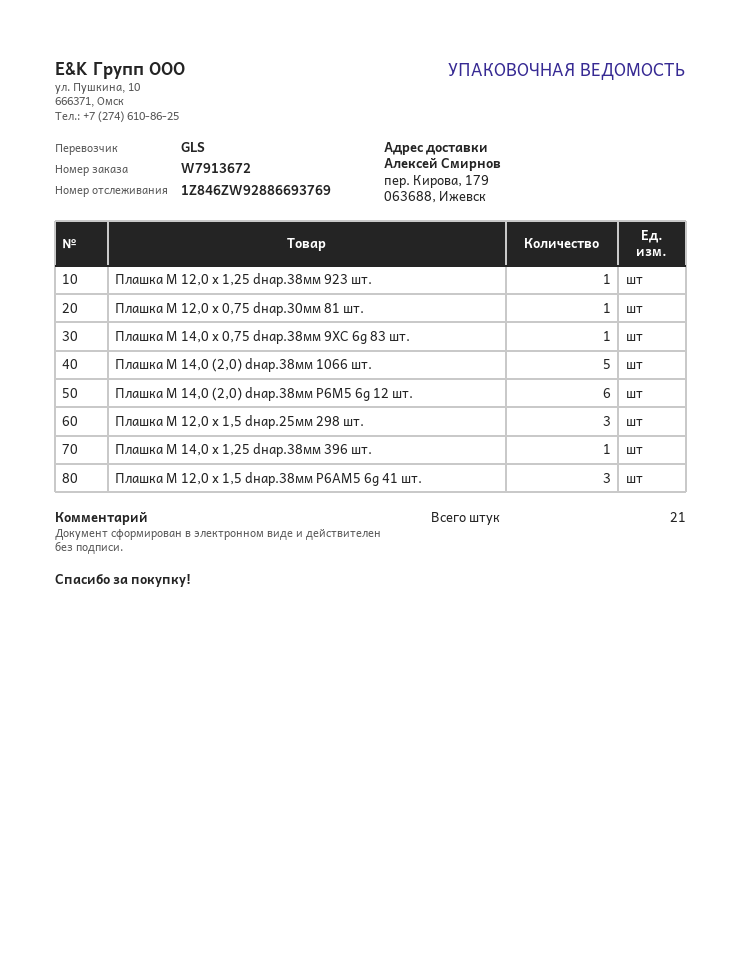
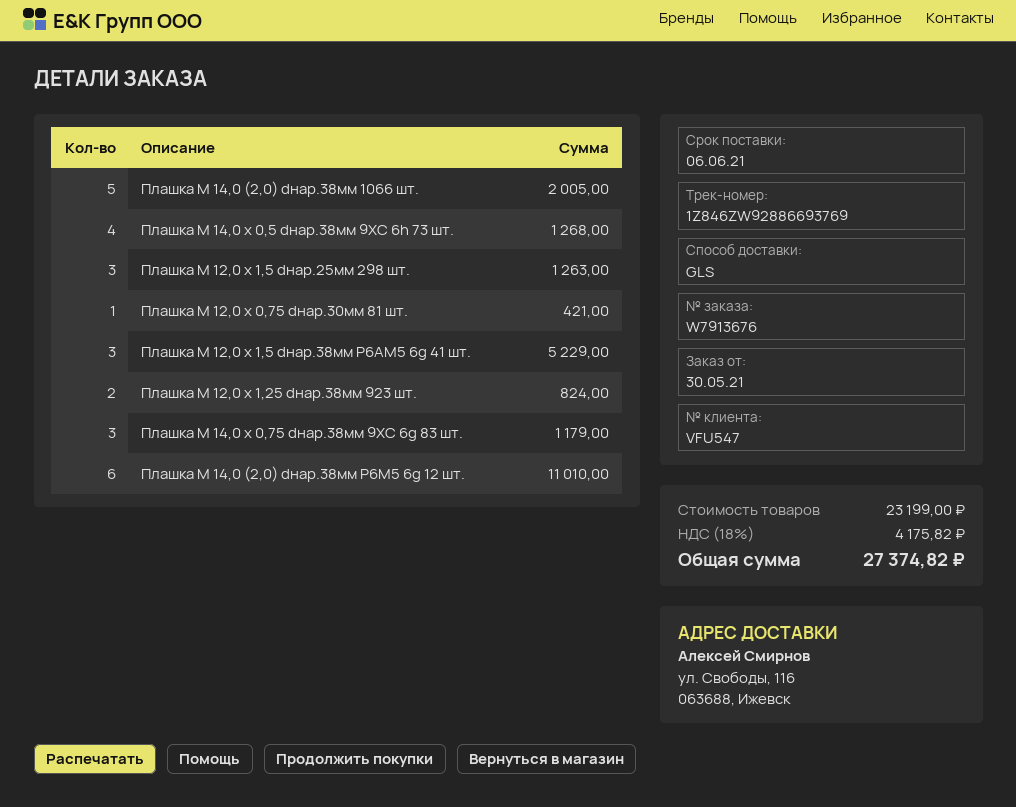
order number: W7913672 -> W7913676
ship to: пер. Кирова, 179, 063688, Ижевск -> ул. Свободы, 116, 063688, Ижевск
Плашка М 12,0 х 1,25 dнар.38мм 923 шт.: 1 -> 2
Плашка М 14,0 х 0,75 dнар.38мм 9ХС 6g 83 шт.: 1 -> 3
Плашка М 14,0 х 1,25 dнар.38мм 396 шт.: 1 -> none
Плашка М 14,0 х 0,5 dнар.38мм 9ХС 6h 73 шт.: none -> 4

